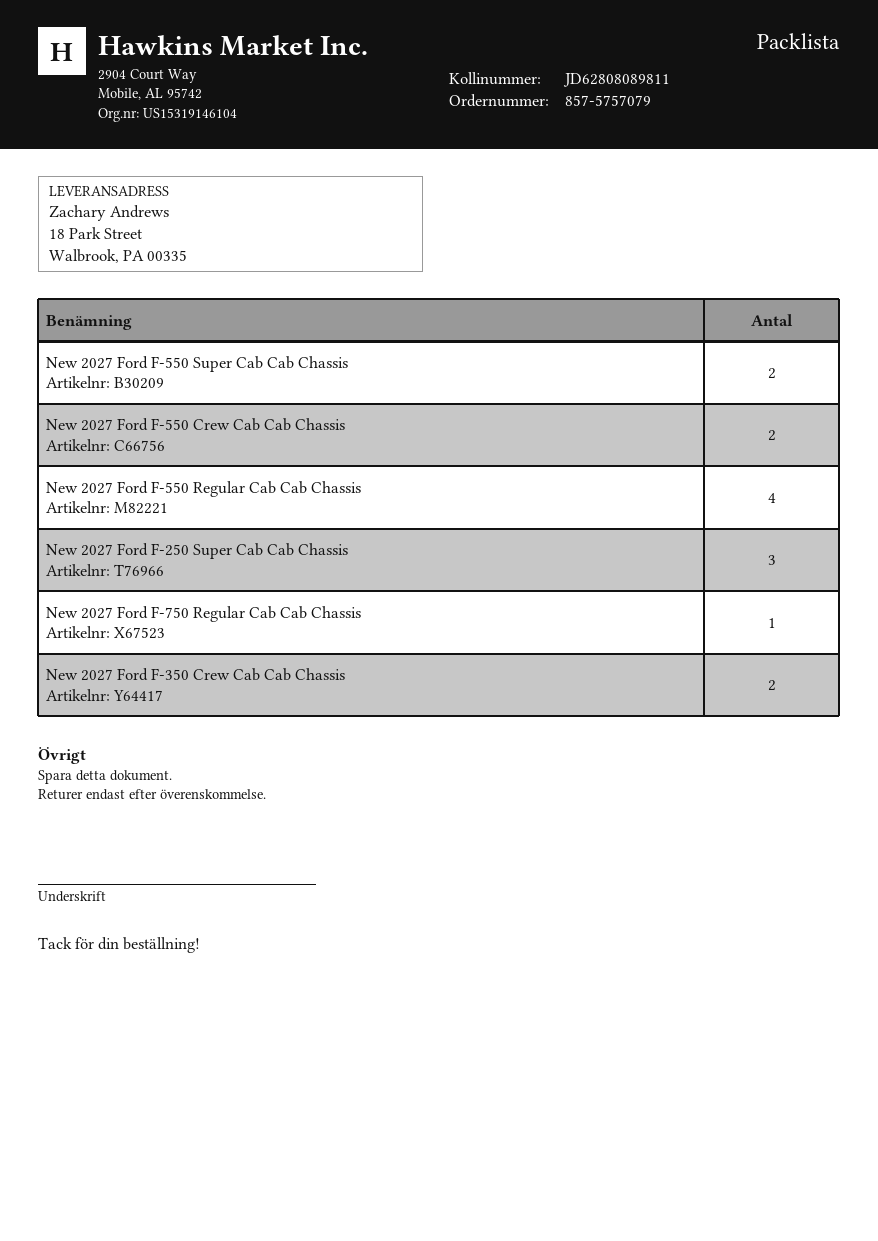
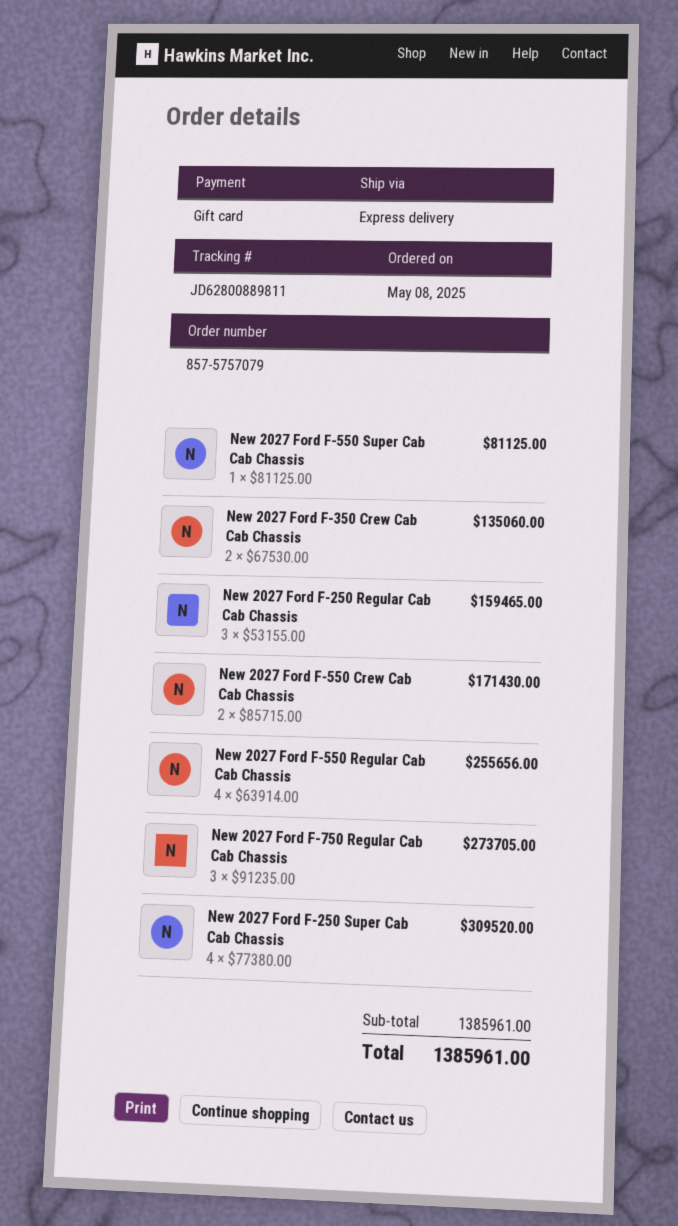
tracking number: JD62808089811 -> JD62800889811
New 2027 Ford F-550 Super Cab Cab Chassis: 2 -> 1
New 2027 Ford F-250 Super Cab Cab Chassis: 3 -> 4
New 2027 Ford F-750 Regular Cab Cab Chassis: 1 -> 3
New 2027 Ford F-250 Regular Cab Cab Chassis: none -> 3

